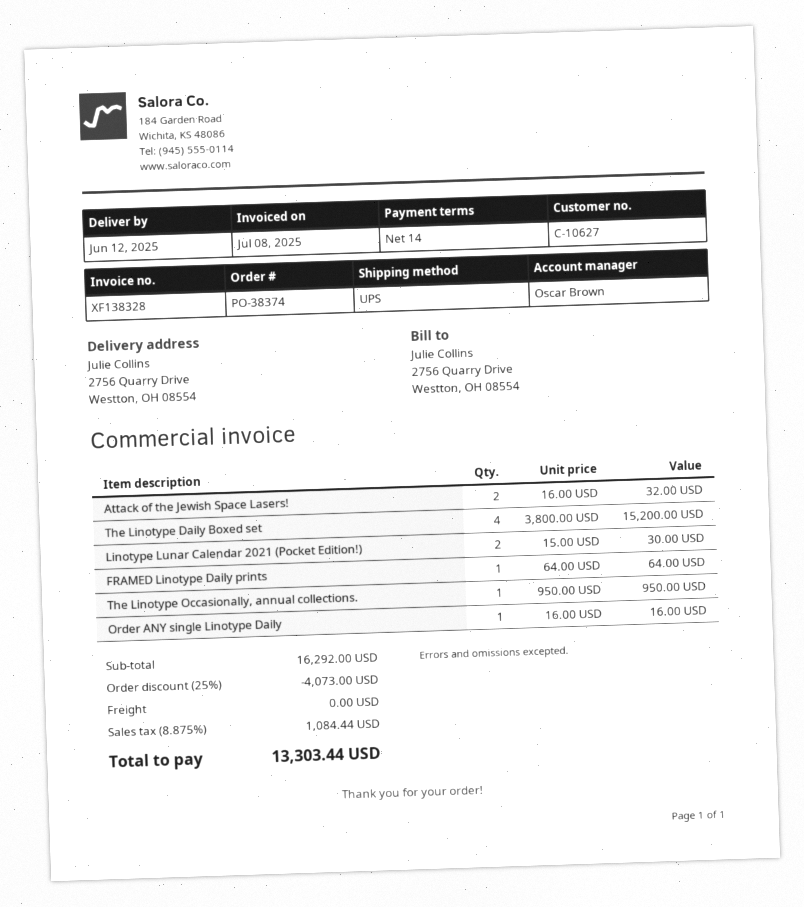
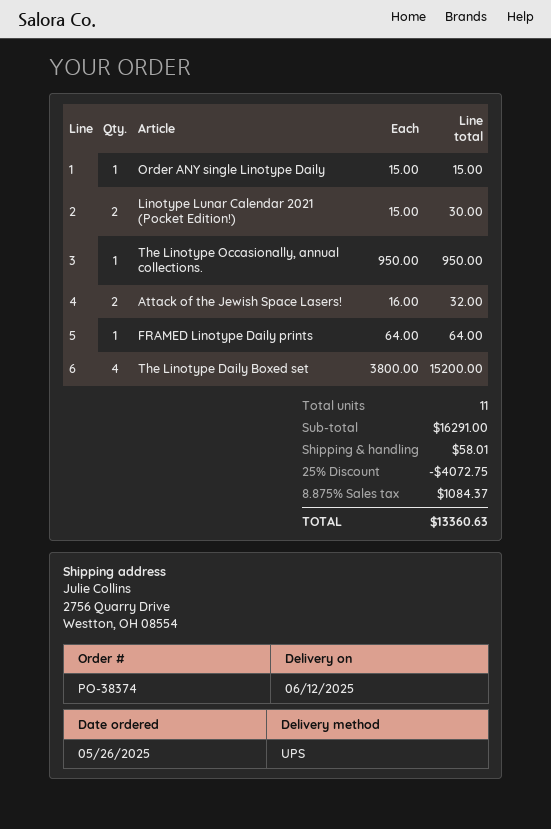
Order ANY single Linotype Daily: 1 x 16.00 = 16.00 -> 1 x 15.00 = 15.00
subtotal: 16292.00 -> 16291.00
discount: 25% = 4073.00 -> 25% = 4072.75
shipping: 0.00 -> 58.01
tax: 8.875% = 1084.44 -> 8.875% = 1084.37
total: 13303.44 -> 13360.63

